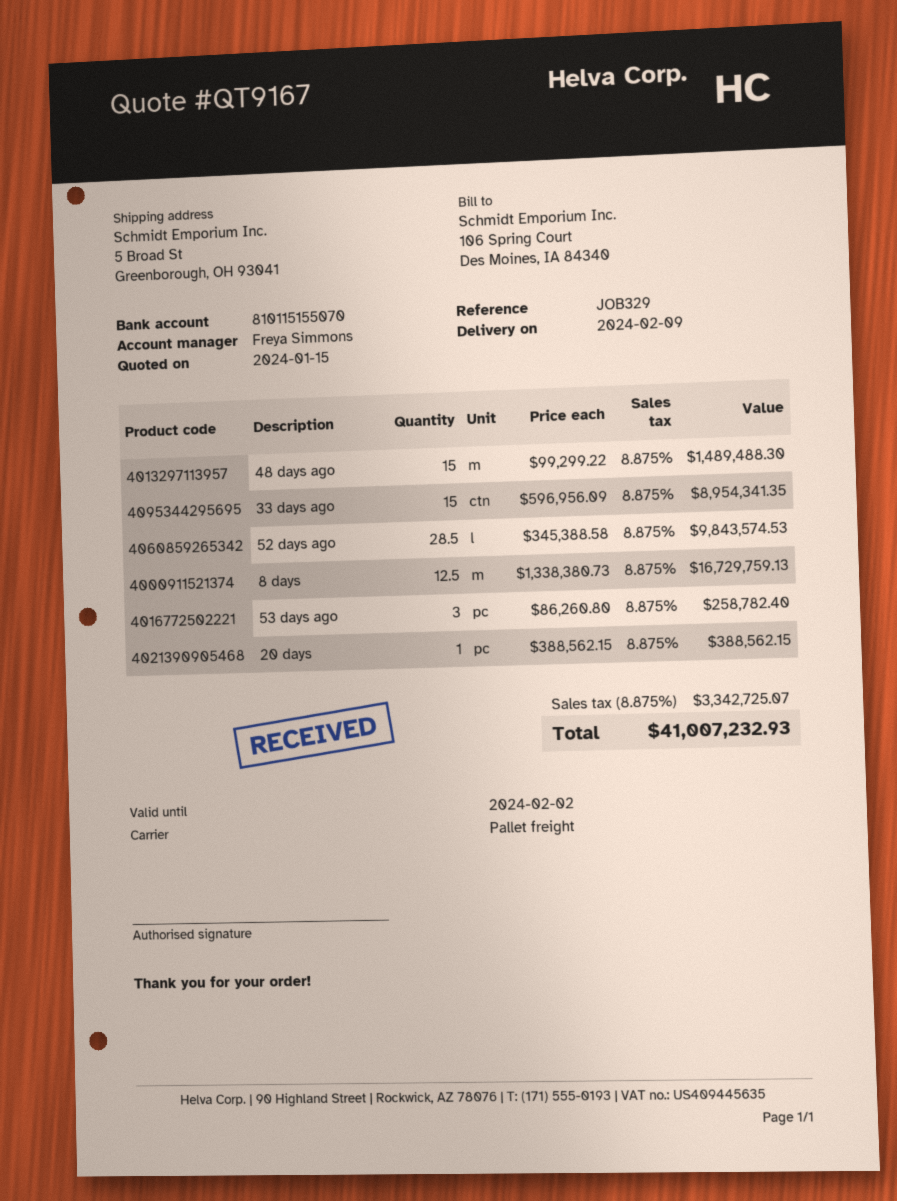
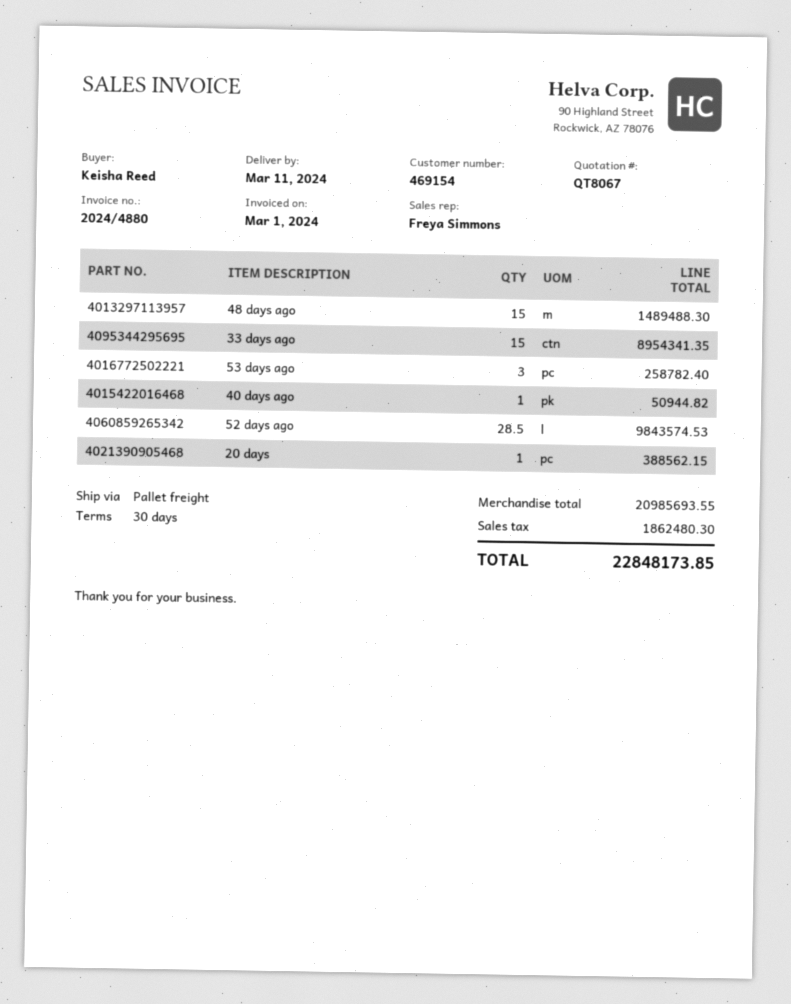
quote number: QT9167 -> QT8067
delivery date: 2024-02-09 -> 2024-03-11
8 days: 12.5 for 16729759.13 -> none
40 days ago: none -> 1 for 50944.82
tax: 3342725.07 -> 1862480.30
total: 41007232.93 -> 22848173.85

